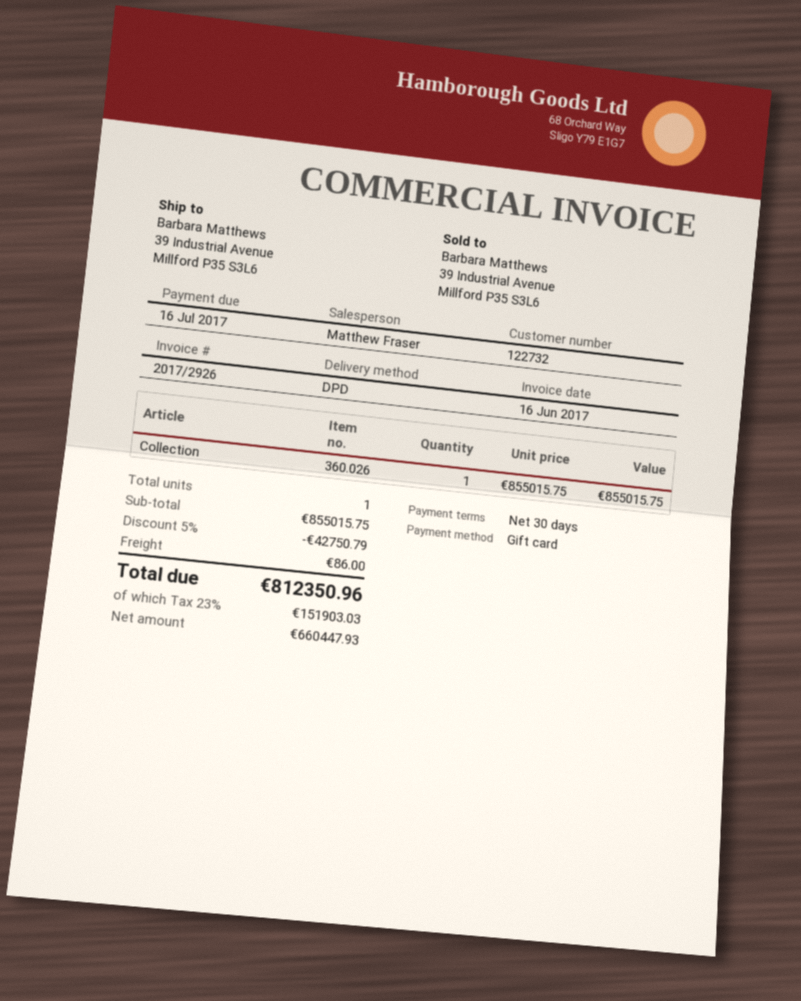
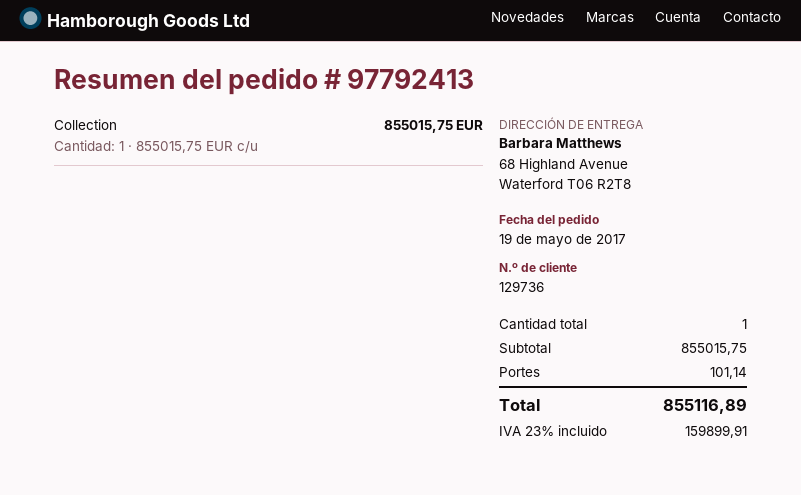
customer number: 122732 -> 129736
ship to: 39 Industrial Avenue, Millford P35 S3L6 -> 68 Highland Avenue, Waterford T06 R2T8
discount: 5% = 42750.79 -> none
shipping: 86.00 -> 101.14
tax: 23% = 151903.03 -> 23% = 159899.91
total: 812350.96 -> 855116.89

